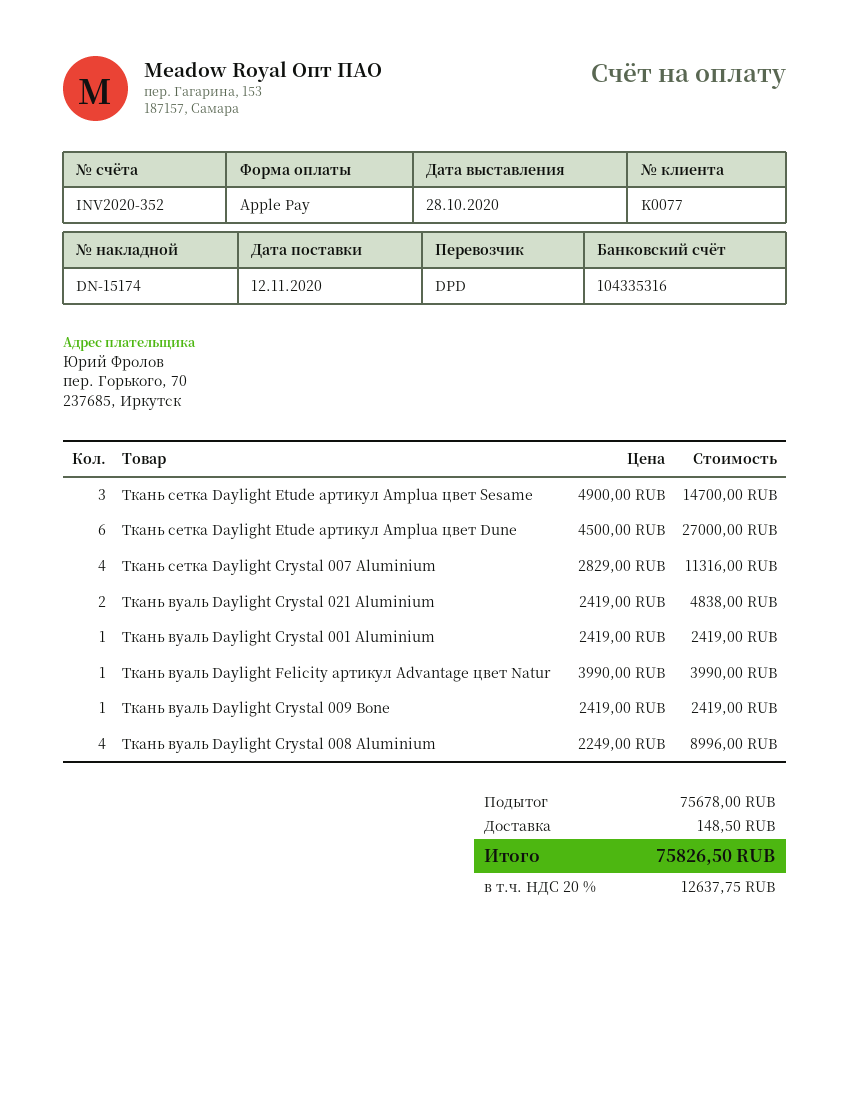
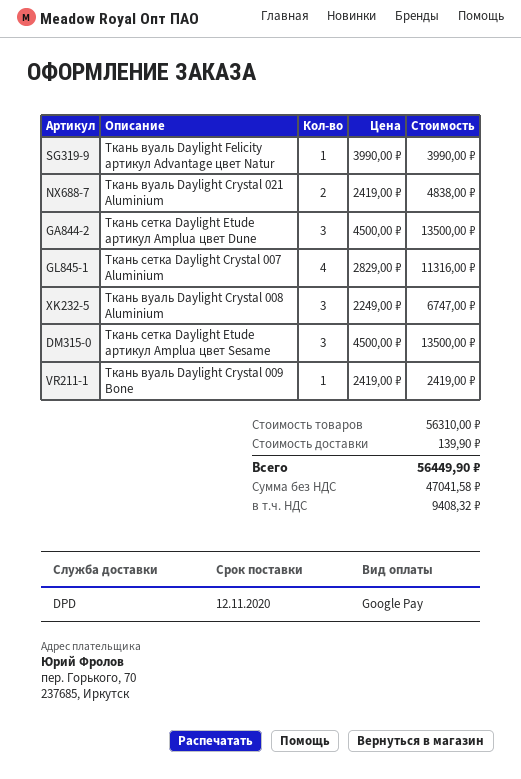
payment method: Apple Pay -> Google Pay
Ткань сетка Daylight Etude артикул Amplua цвет Sesame: 3 x 4900.00 = 14700.00 -> 3 x 4500.00 = 13500.00
Ткань сетка Daylight Etude артикул Amplua цвет Dune: 6 x 4500.00 = 27000.00 -> 3 x 4500.00 = 13500.00
Ткань вуаль Daylight Crystal 001 Aluminium: 1 x 2419.00 = 2419.00 -> none
Ткань вуаль Daylight Crystal 008 Aluminium: 4 x 2249.00 = 8996.00 -> 3 x 2249.00 = 6747.00
subtotal: 75678.00 -> 56310.00
shipping: 148.50 -> 139.90
tax: 12637.75 -> 9408.32
total: 75826.50 -> 56449.90

